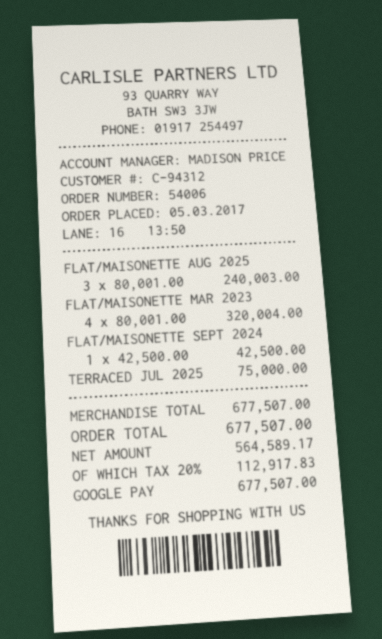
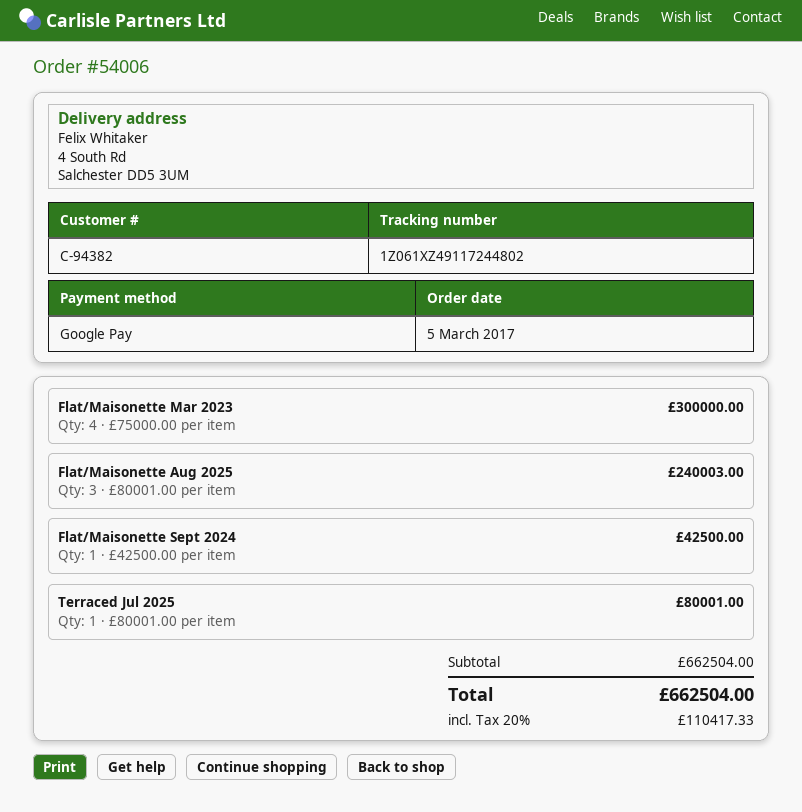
customer number: C-94312 -> C-94382
FLAT/MAISONETTE MAR 2023: 4 x 80001.00 = 320004.00 -> 4 x 75000.00 = 300000.00
TERRACED JUL 2025: 1 x 75000.00 = 75000.00 -> 1 x 80001.00 = 80001.00
subtotal: 677507.00 -> 662504.00
tax: 20% = 112917.83 -> 20% = 110417.33
total: 677507.00 -> 662504.00

